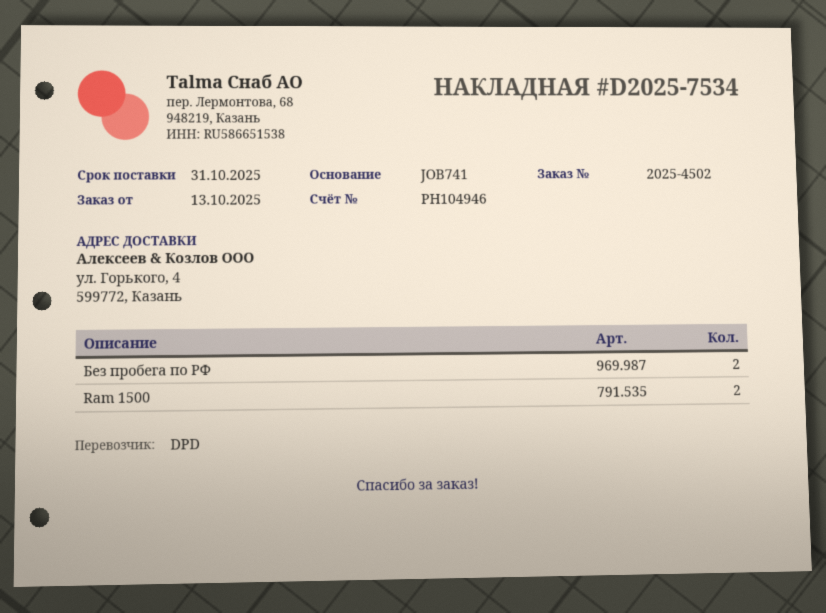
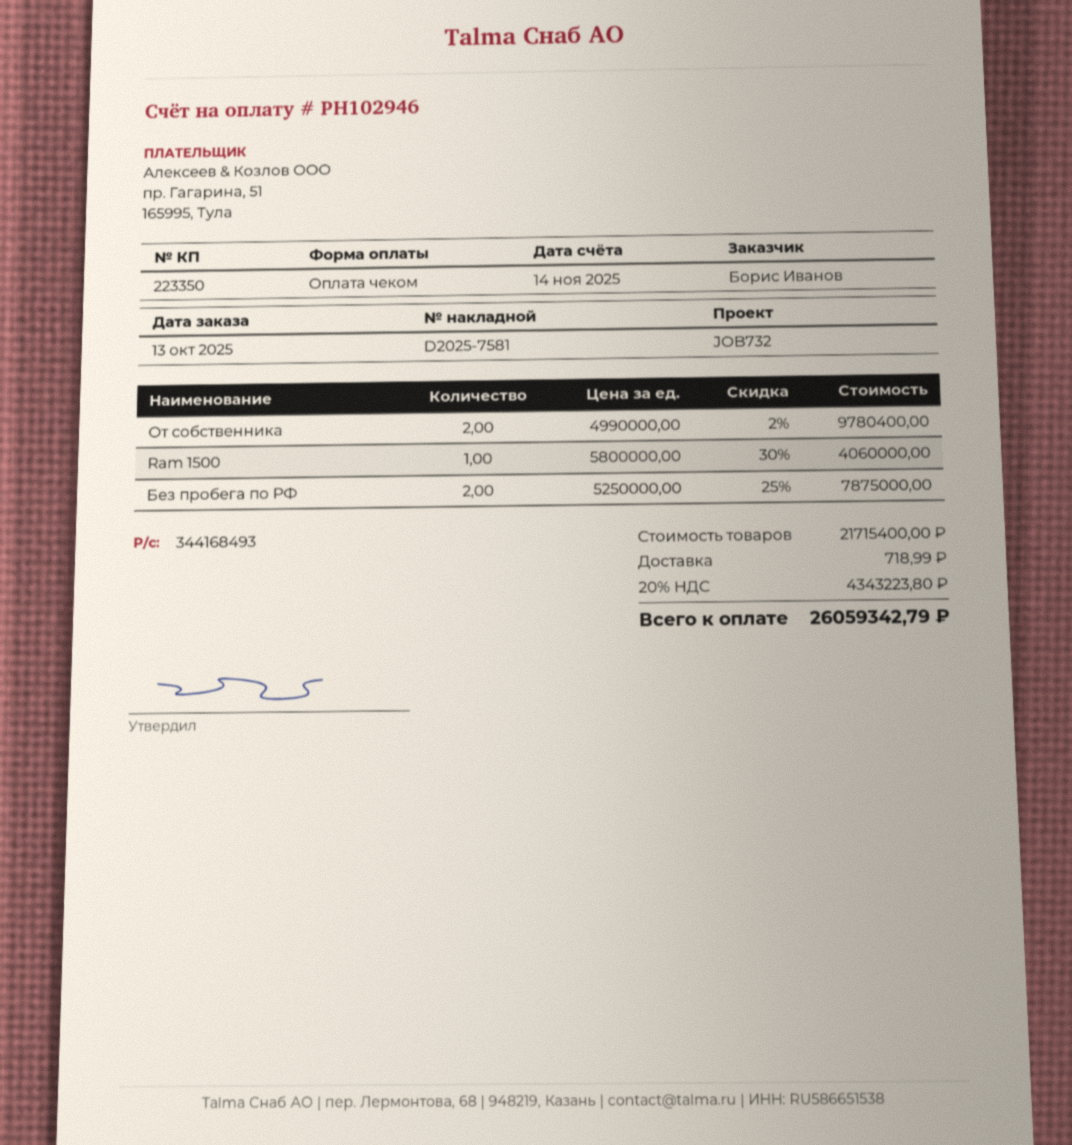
delivery note number: D2025-7534 -> D2025-7581
invoice number: PH104946 -> PH102946
reference: JOB741 -> JOB732
Ram 1500: 2 -> 1
От собственника: none -> 2

